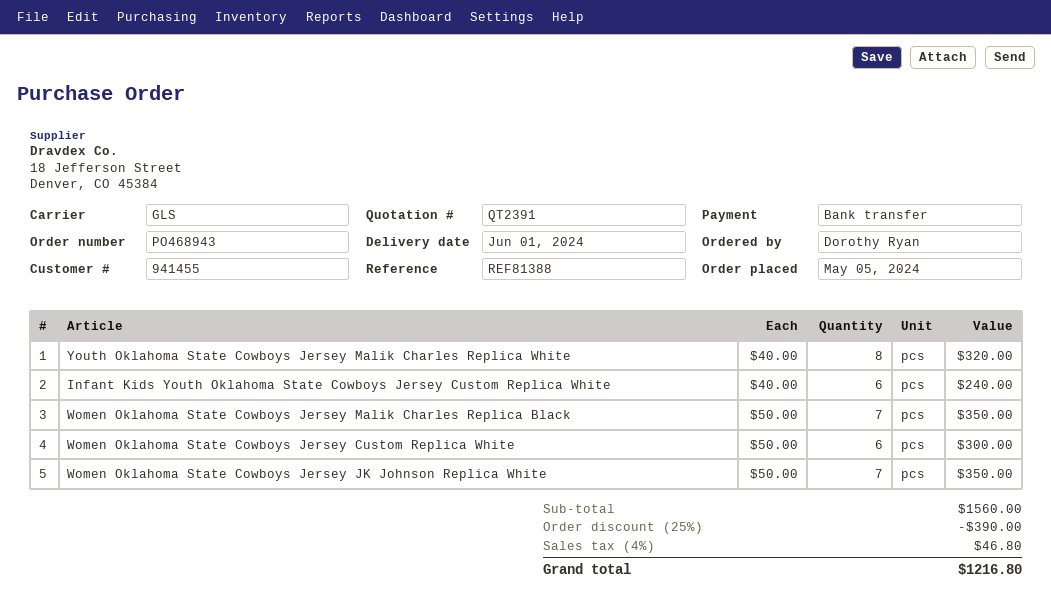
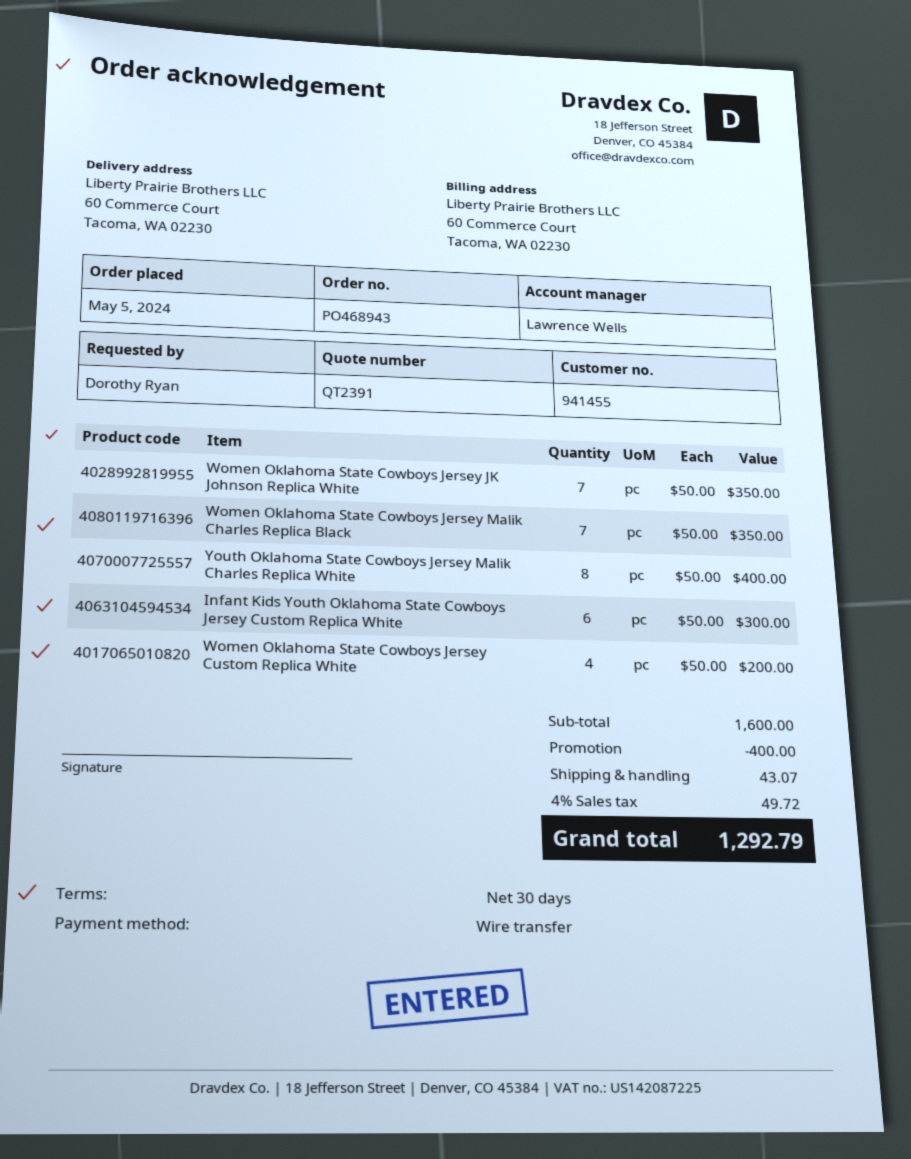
Youth Oklahoma State Cowboys Jersey Malik Charles Replica White: 8 x 40.00 = 320.00 -> 8 x 50.00 = 400.00
Infant Kids Youth Oklahoma State Cowboys Jersey Custom Replica White: 6 x 40.00 = 240.00 -> 6 x 50.00 = 300.00
Women Oklahoma State Cowboys Jersey Custom Replica White: 6 x 50.00 = 300.00 -> 4 x 50.00 = 200.00
subtotal: 1560.00 -> 1600.00
discount: 390.00 -> 400.00
shipping: none -> 43.07
tax: 4% = 46.80 -> 4% = 49.72
total: 1216.80 -> 1292.79

